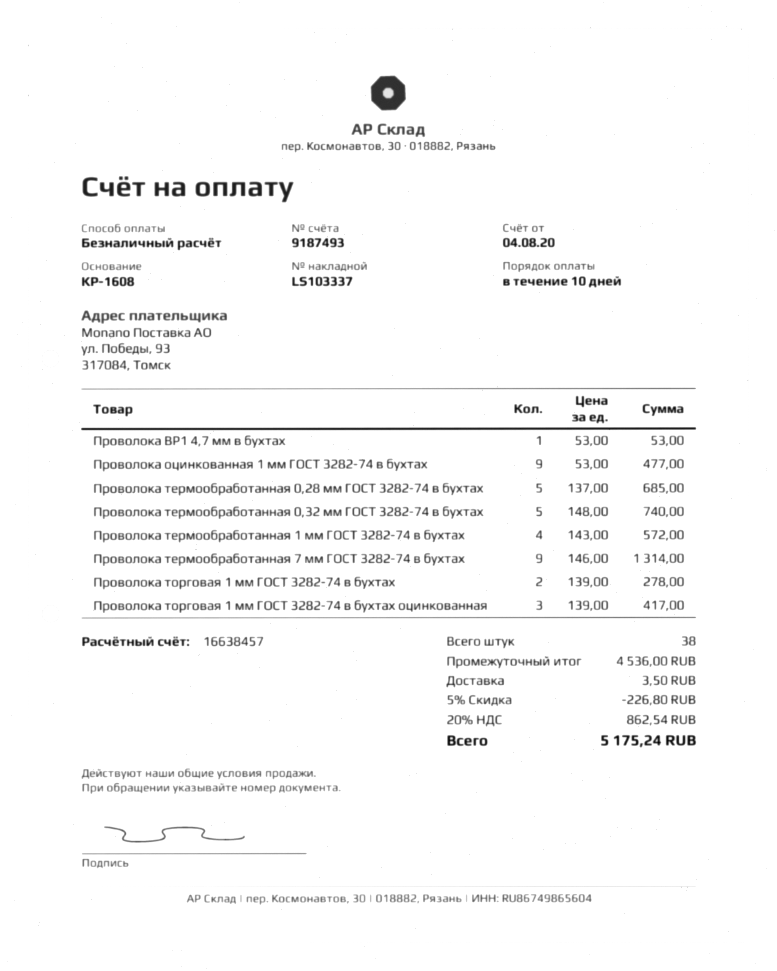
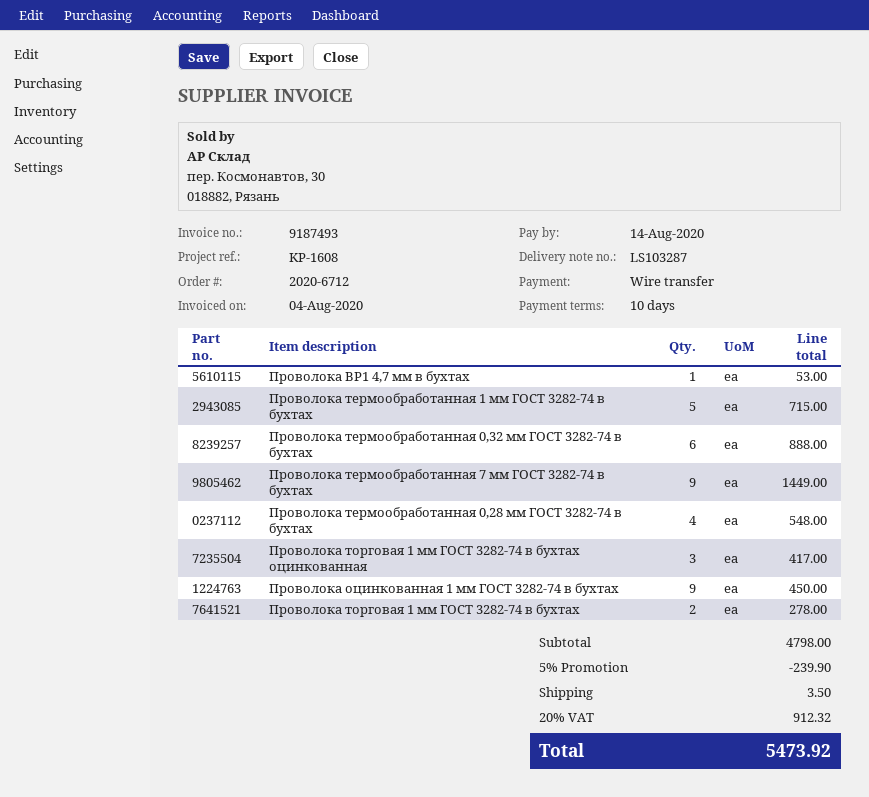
delivery note number: LS103337 -> LS103287
Проволока оцинкованная 1 мм ГОСТ 3282-74 в бухтах: 9 for 477.00 -> 9 for 450.00
Проволока термообработанная 0,28 мм ГОСТ 3282-74 в бухтах: 5 for 685.00 -> 4 for 548.00
Проволока термообработанная 0,32 мм ГОСТ 3282-74 в бухтах: 5 for 740.00 -> 6 for 888.00
Проволока термообработанная 1 мм ГОСТ 3282-74 в бухтах: 4 for 572.00 -> 5 for 715.00
Проволока термообработанная 7 мм ГОСТ 3282-74 в бухтах: 9 for 1314.00 -> 9 for 1449.00
subtotal: 4536.00 -> 4798.00
discount: 5% = 226.80 -> 5% = 239.90
tax: 20% = 862.54 -> 20% = 912.32
total: 5175.24 -> 5473.92

